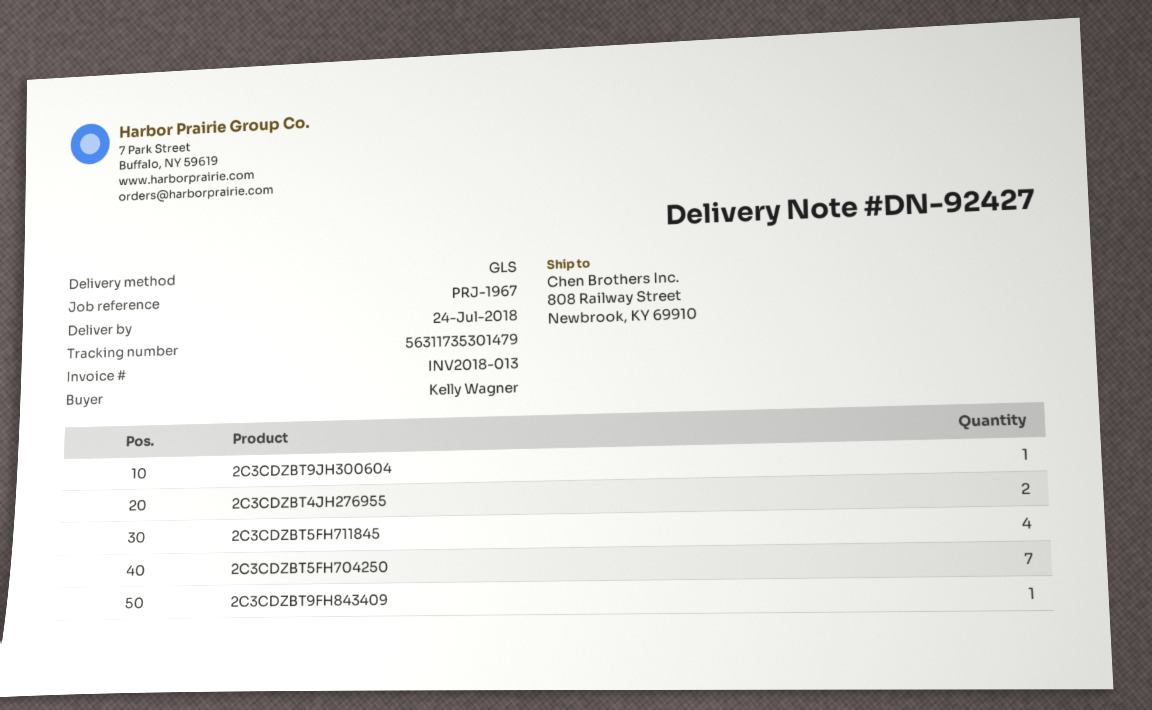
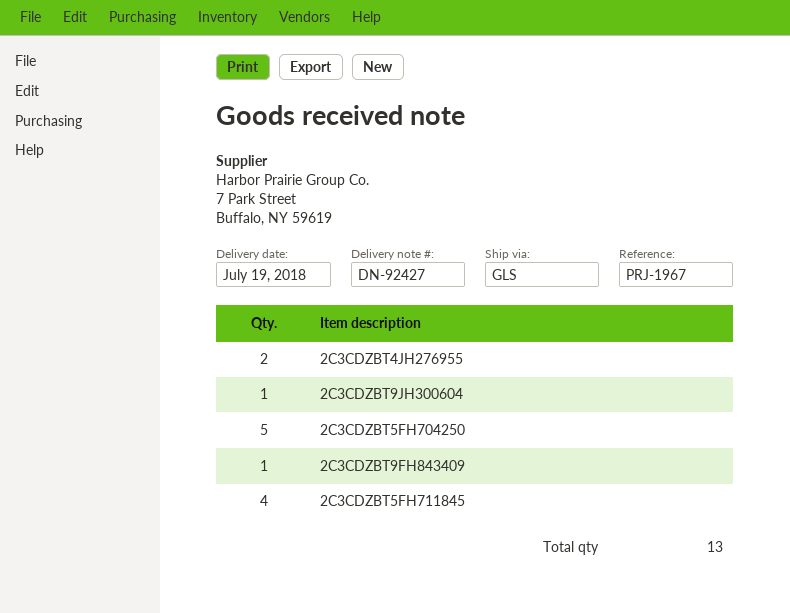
delivery date: 2018-07-24 -> 2018-07-19
2C3CDZBT5FH704250: 7 -> 5

